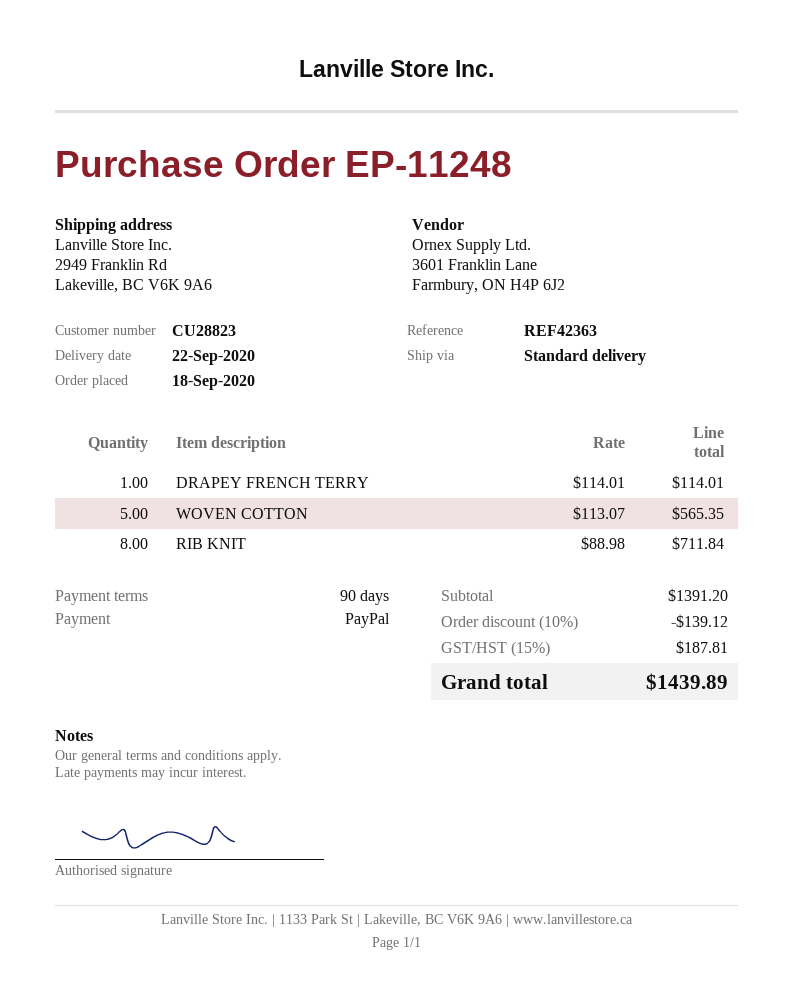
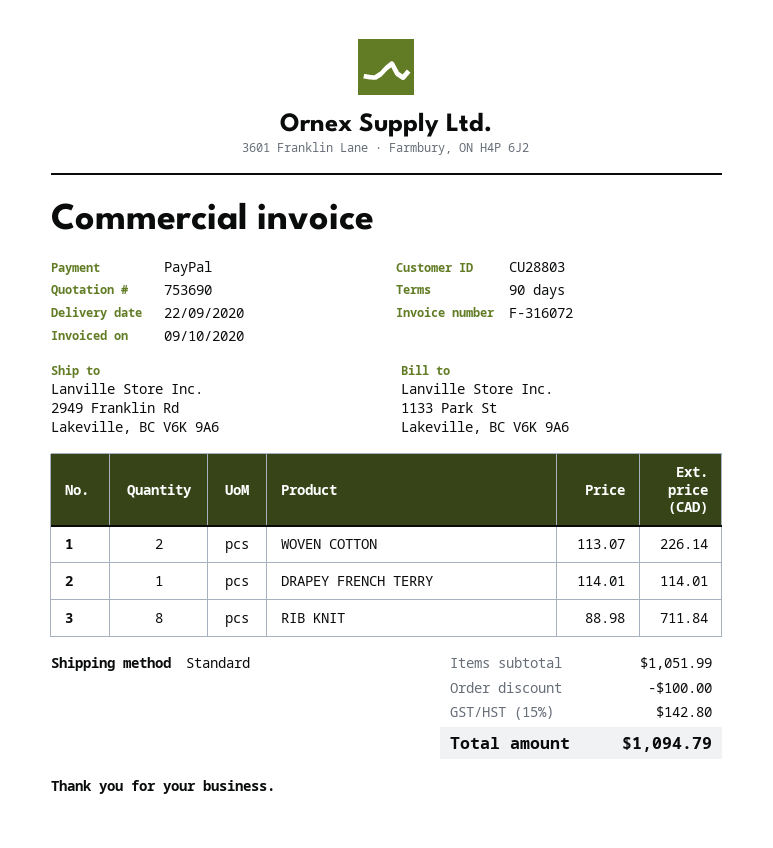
customer number: CU28823 -> CU28803
WOVEN COTTON: 5 x 113.07 = 565.35 -> 2 x 113.07 = 226.14
subtotal: 1391.20 -> 1051.99
discount: 139.12 -> 100.00
tax: 15% = 187.81 -> 15% = 142.80
total: 1439.89 -> 1094.79

